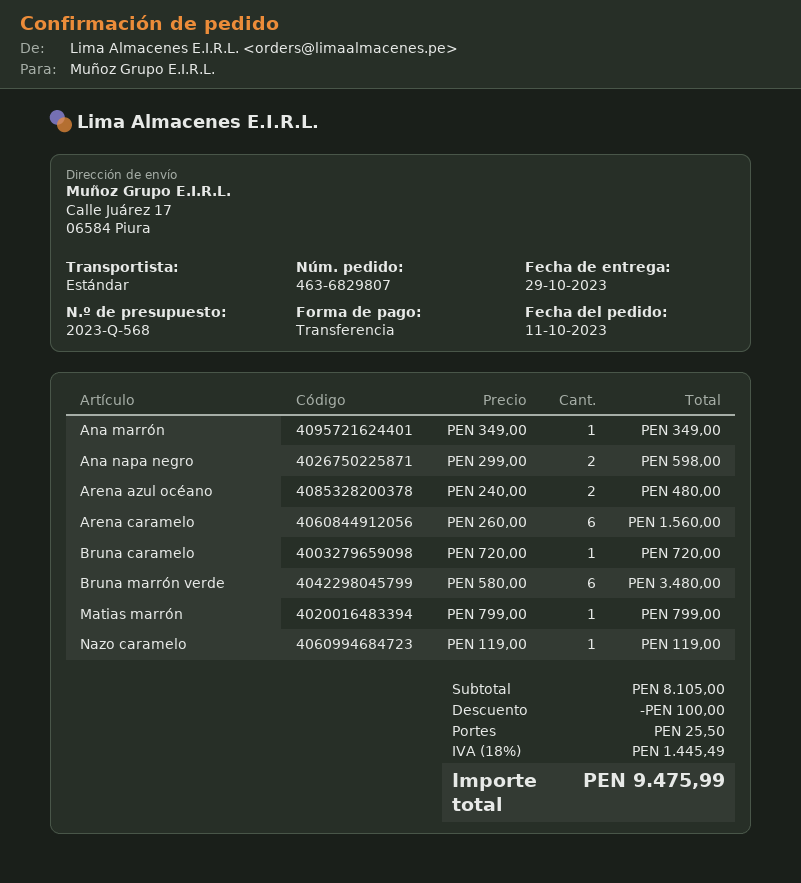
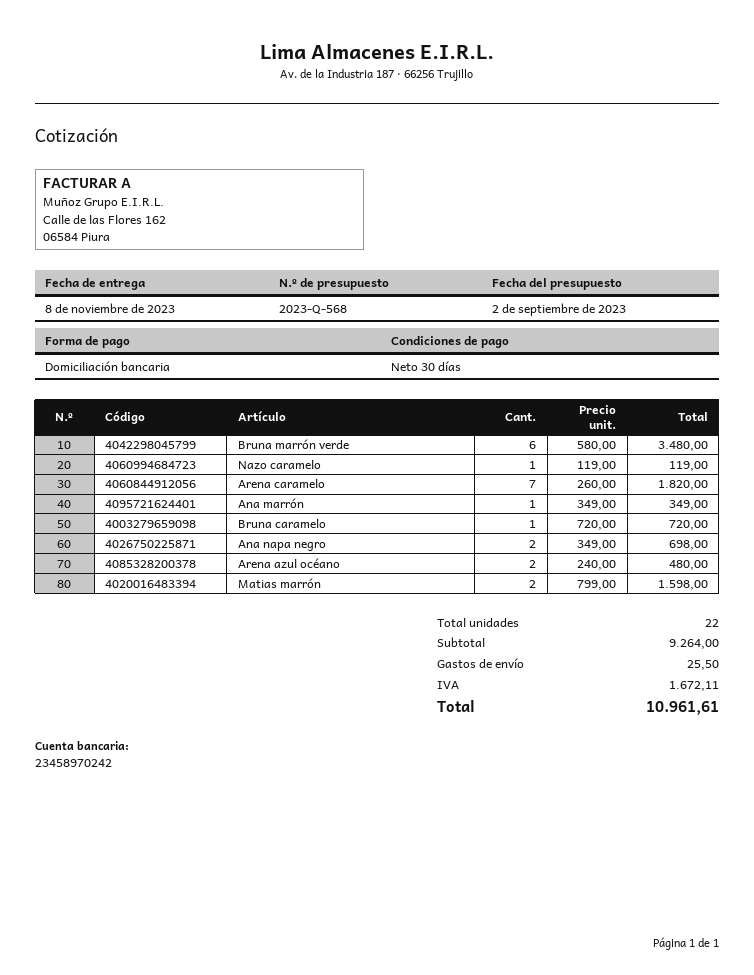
delivery date: 2023-10-29 -> 2023-11-08
payment method: bank transfer -> direct debit
Ana napa negro: 2 x 299.00 = 598.00 -> 2 x 349.00 = 698.00
Arena caramelo: 6 x 260.00 = 1560.00 -> 7 x 260.00 = 1820.00
Matias marrón: 1 x 799.00 = 799.00 -> 2 x 799.00 = 1598.00
subtotal: 8105.00 -> 9264.00
discount: 100.00 -> none
tax: 1445.49 -> 1672.11
total: 9475.99 -> 10961.61

